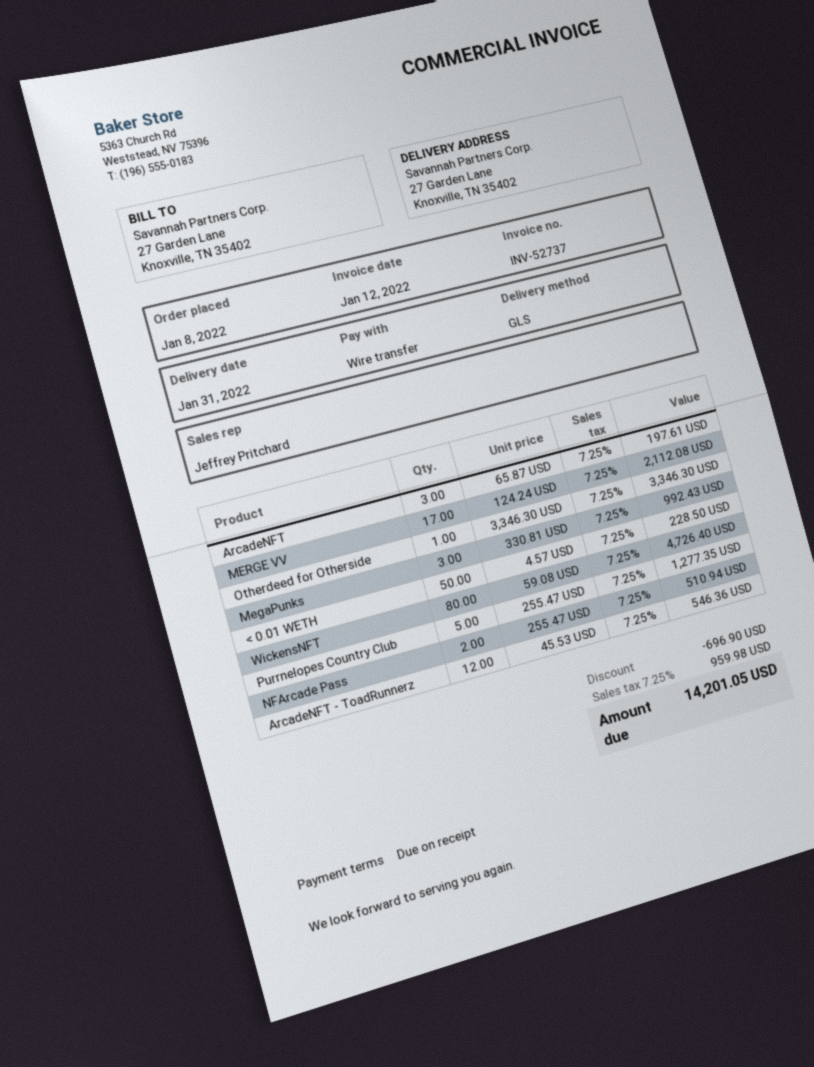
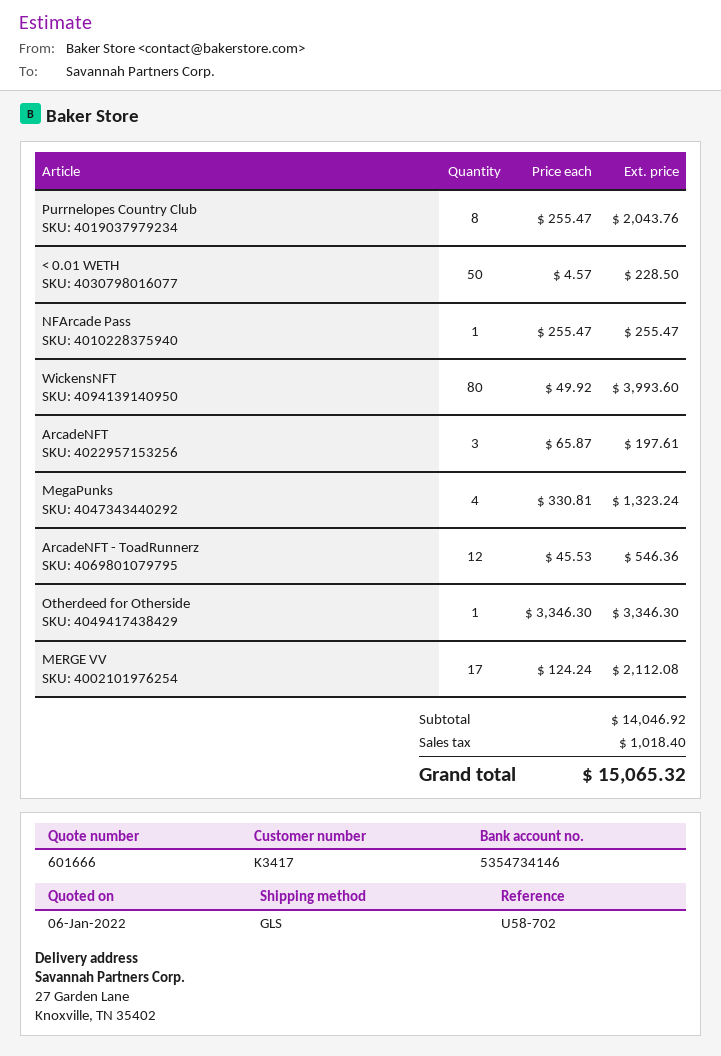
MegaPunks: 3 x 330.81 = 992.43 -> 4 x 330.81 = 1323.24
WickensNFT: 80 x 59.08 = 4726.40 -> 80 x 49.92 = 3993.60
Purrnelopes Country Club: 5 x 255.47 = 1277.35 -> 8 x 255.47 = 2043.76
NFArcade Pass: 2 x 255.47 = 510.94 -> 1 x 255.47 = 255.47
discount: 696.90 -> none
tax: 959.98 -> 1018.40
total: 14201.05 -> 15065.32

